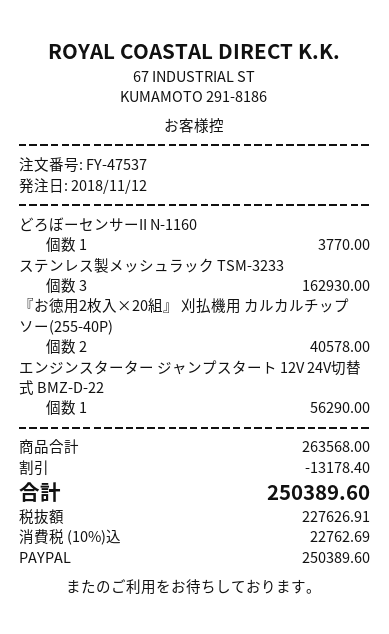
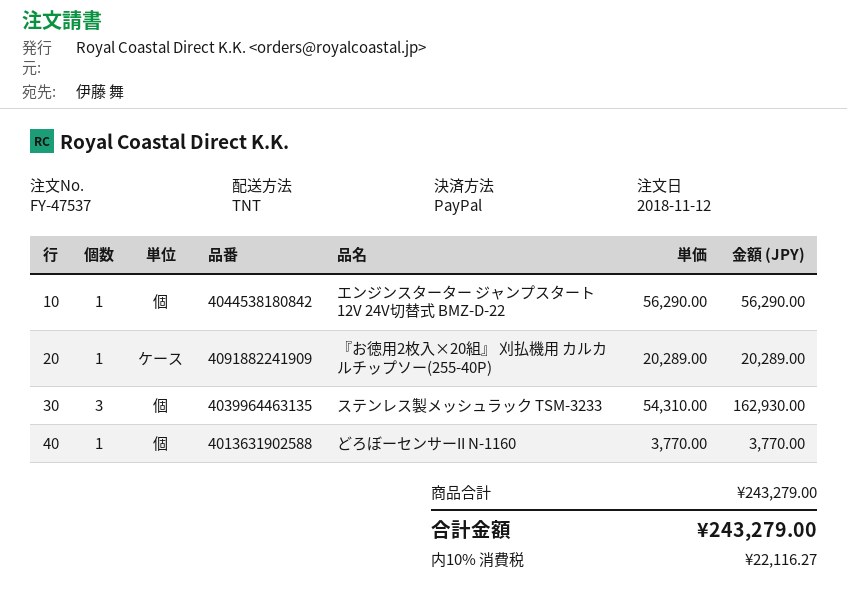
『お徳用2枚入×20組』 刈払機用 カルカルチップソー(255-40P): 2 for 40578.00 -> 1 for 20289.00
subtotal: 263568.00 -> 243279.00
discount: 13178.40 -> none
tax: 10% = 22762.69 -> 10% = 22116.27
total: 250389.60 -> 243279.00

